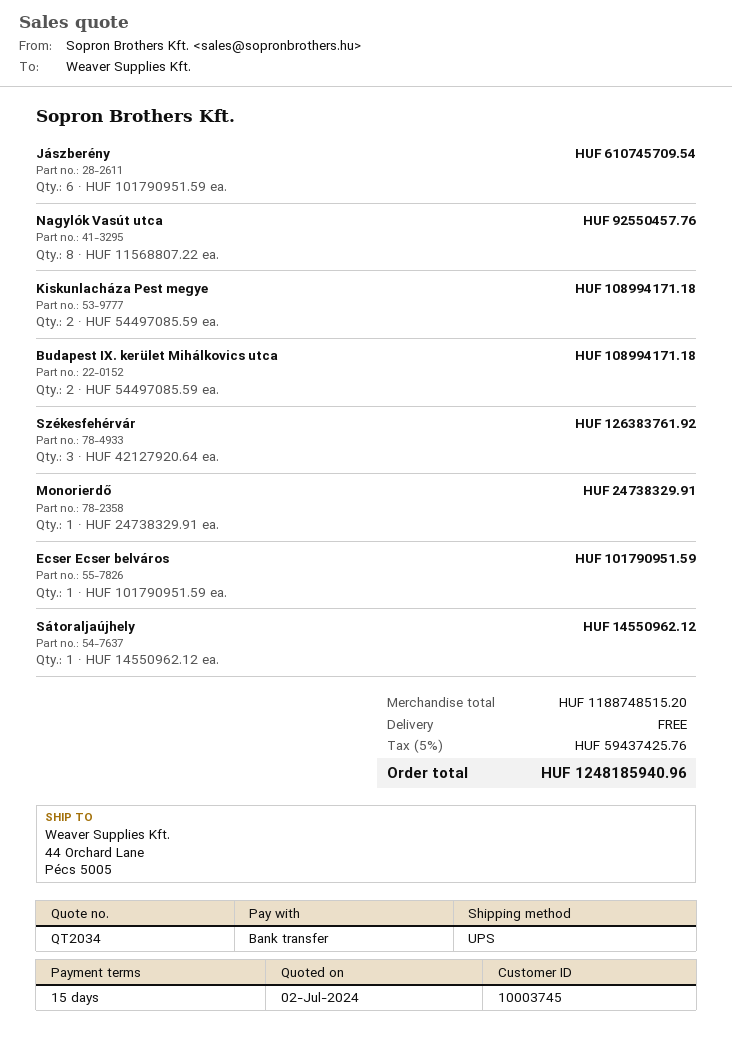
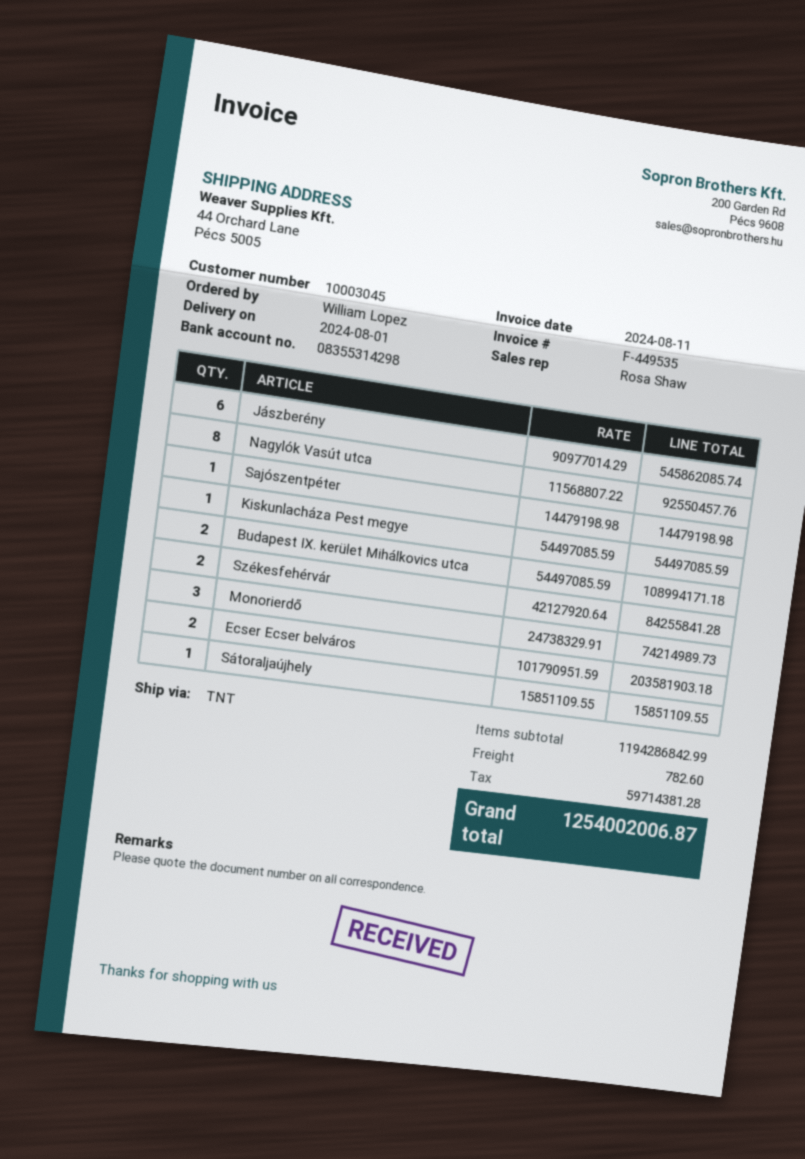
customer number: 10003745 -> 10003045
shipping method: UPS -> TNT
Jászberény: 6 x 101790951.59 = 610745709.54 -> 6 x 90977014.29 = 545862085.74
Kiskunlacháza Pest megye: 2 x 54497085.59 = 108994171.18 -> 1 x 54497085.59 = 54497085.59
Székesfehérvár: 3 x 42127920.64 = 126383761.92 -> 2 x 42127920.64 = 84255841.28
Monorierdő: 1 x 24738329.91 = 24738329.91 -> 3 x 24738329.91 = 74214989.73
Ecser Ecser belváros: 1 x 101790951.59 = 101790951.59 -> 2 x 101790951.59 = 203581903.18
Sátoraljaújhely: 1 x 14550962.12 = 14550962.12 -> 1 x 15851109.55 = 15851109.55
Sajószentpéter: none -> 1 x 14479198.98 = 14479198.98
subtotal: 1188748515.20 -> 1194286842.99
shipping: 0.00 -> 782.60
tax: 59437425.76 -> 59714381.28
total: 1248185940.96 -> 1254002006.87

